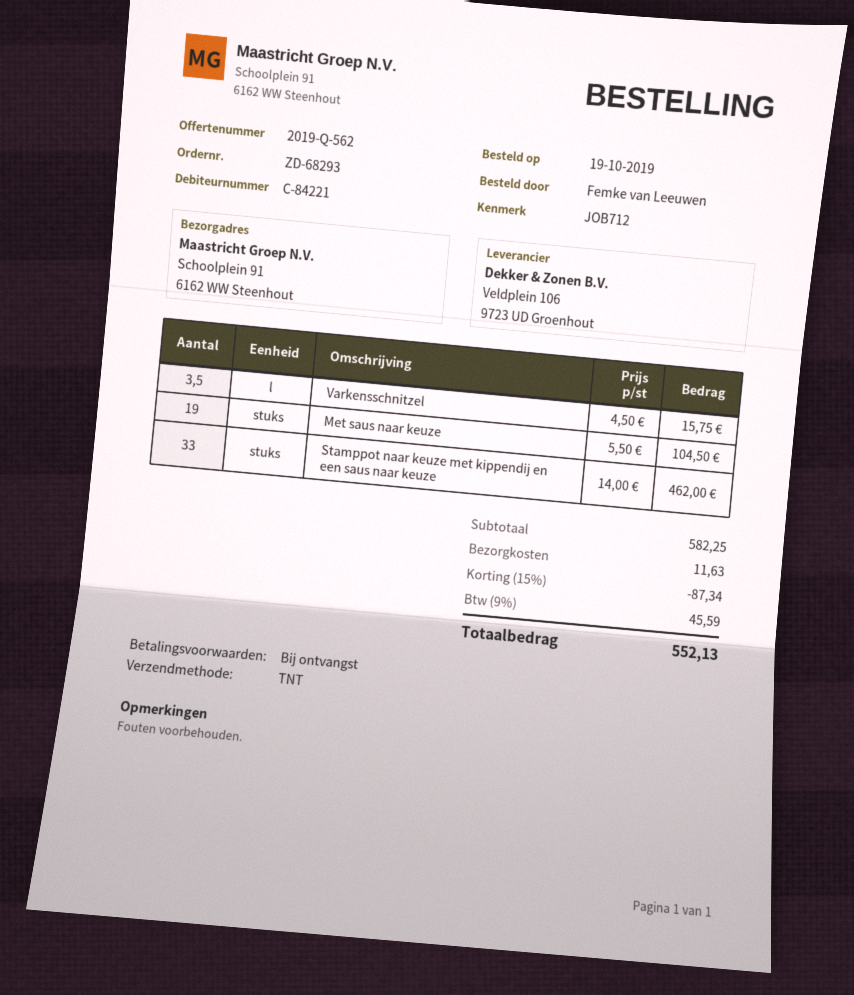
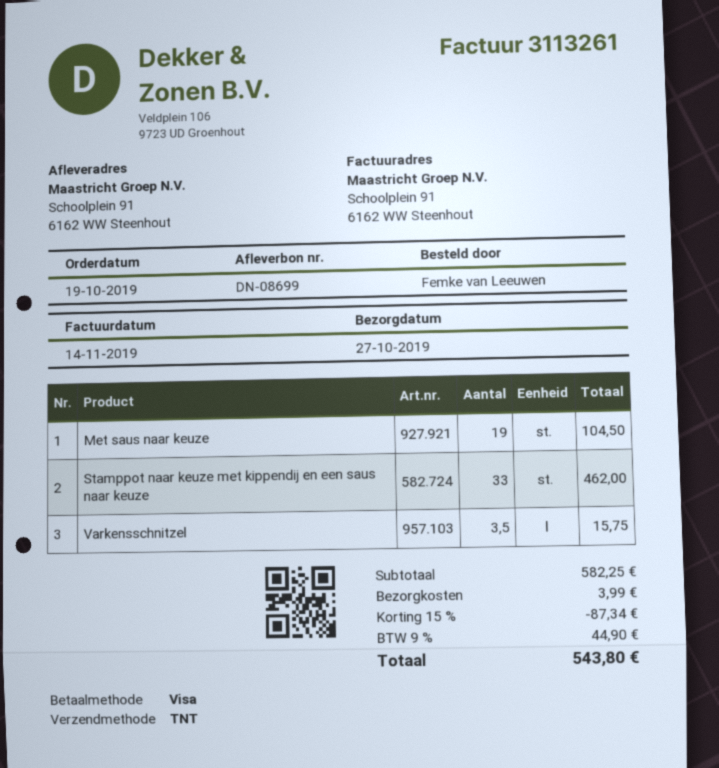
shipping: 11.63 -> 3.99
tax: 9% = 45.59 -> 9% = 44.90
total: 552.13 -> 543.80

